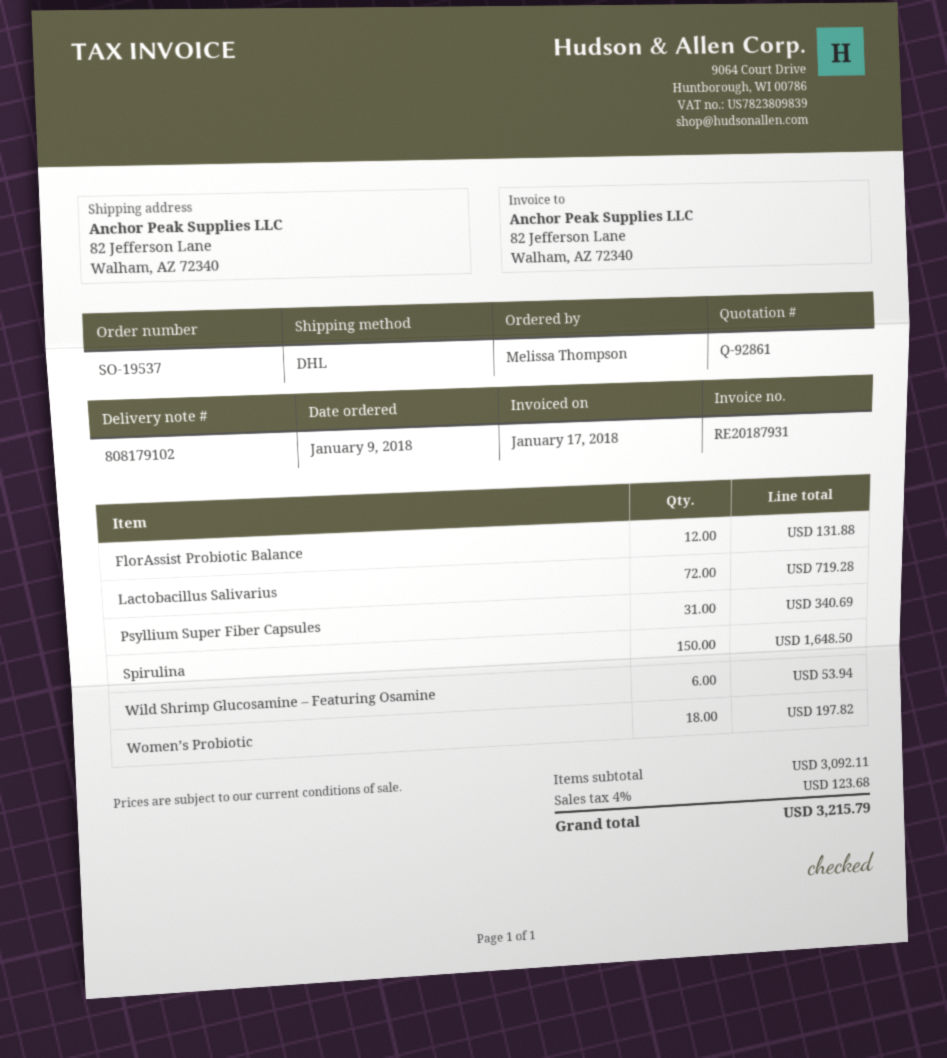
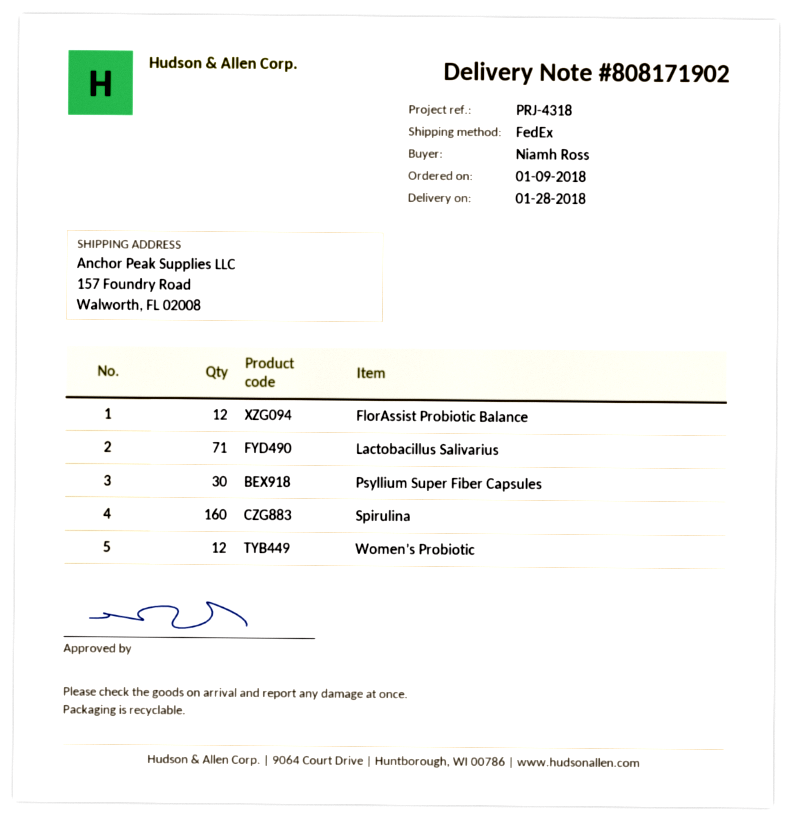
delivery note number: 808179102 -> 808171902
ordered by: Melissa Thompson -> Niamh Ross
shipping method: DHL -> FedEx
ship to: 82 Jefferson Lane, Walham, AZ 72340 -> 157 Foundry Road, Walworth, FL 02008
Lactobacillus Salivarius: 72 -> 71
Psyllium Super Fiber Capsules: 31 -> 30
Spirulina: 150 -> 160
Wild Shrimp Glucosamine – Featuring Osamine: 6 -> none
Women’s Probiotic: 18 -> 12

